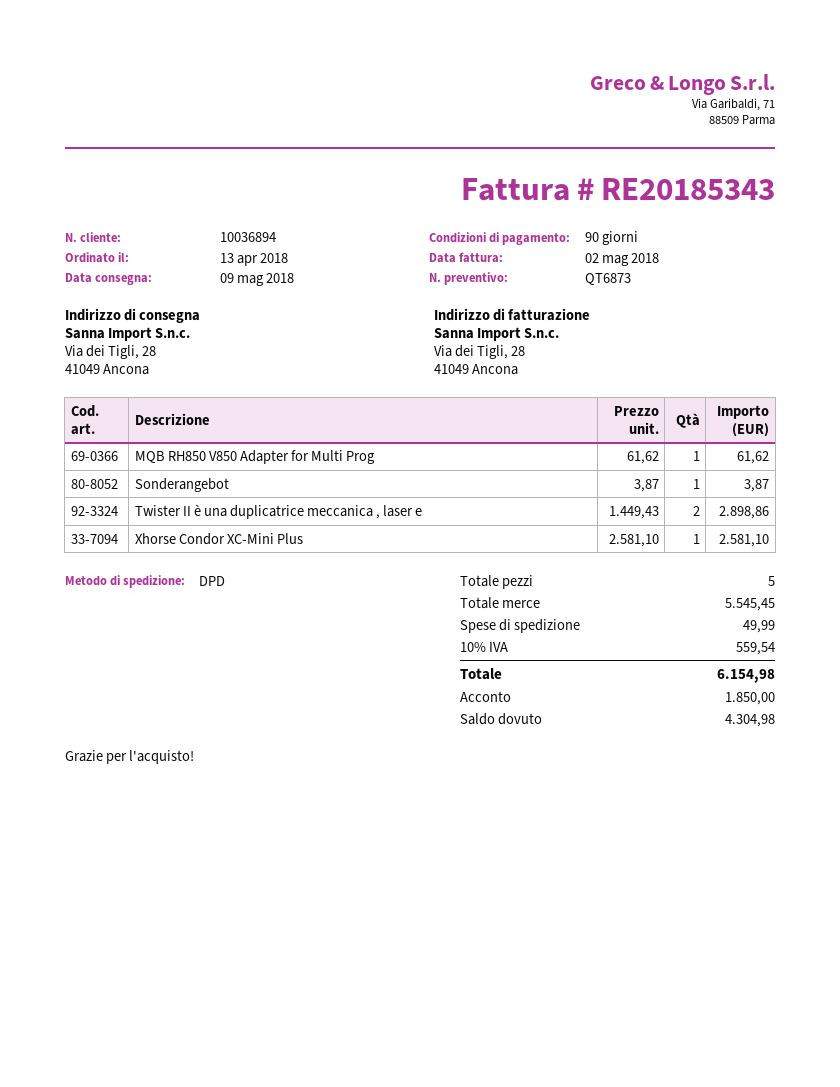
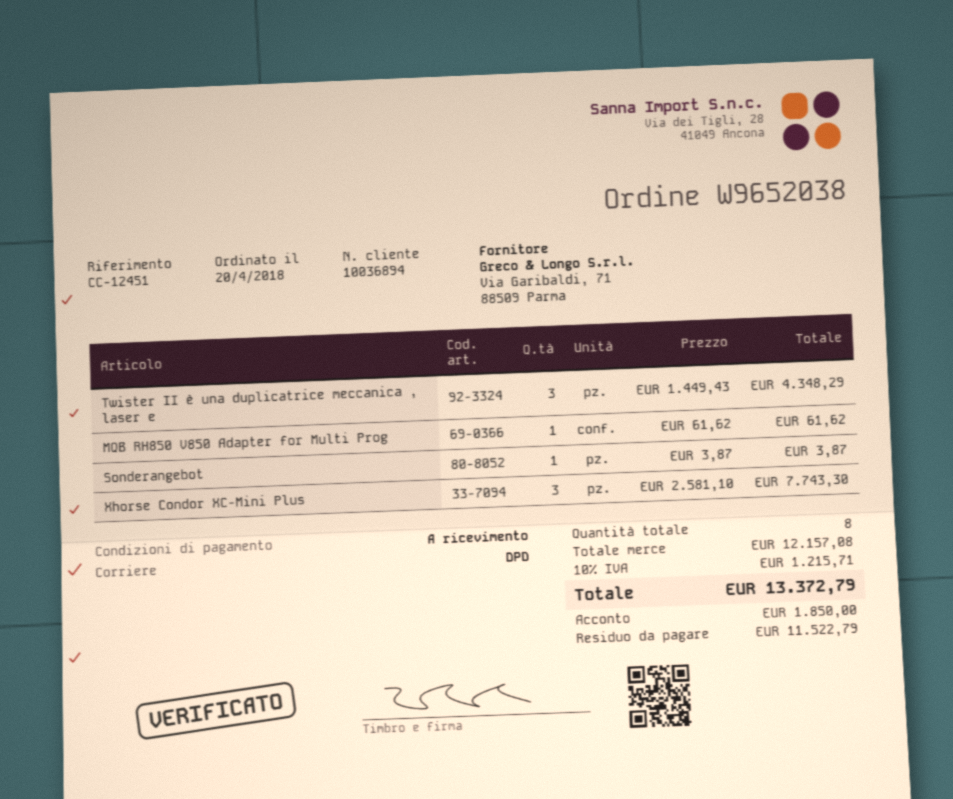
order date: 2018-04-13 -> 2018-04-20
payment terms: 90 days -> on receipt
Twister II è una duplicatrice meccanica , laser e: 2 x 1449.43 = 2898.86 -> 3 x 1449.43 = 4348.29
Xhorse Condor XC-Mini Plus: 1 x 2581.10 = 2581.10 -> 3 x 2581.10 = 7743.30
total quantity: 5 -> 8
subtotal: 5545.45 -> 12157.08
shipping: 49.99 -> none
tax: 10% = 559.54 -> 10% = 1215.71
total: 6154.98 -> 13372.79
balance: 4304.98 -> 11522.79

